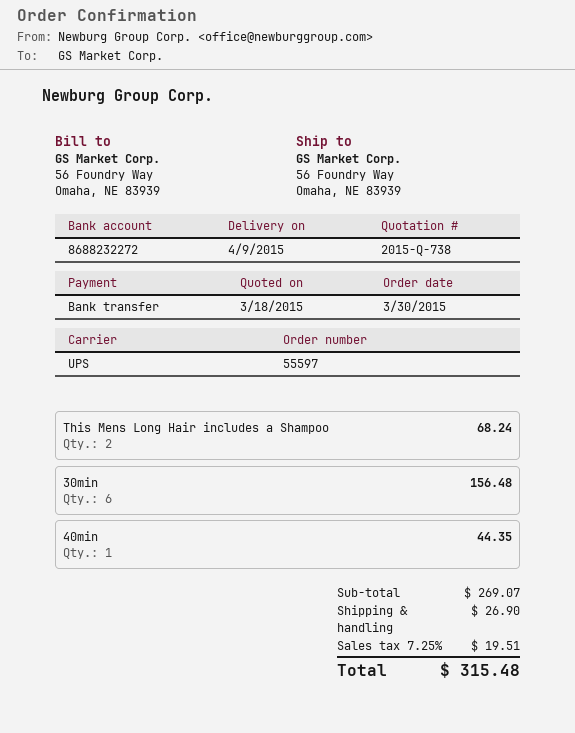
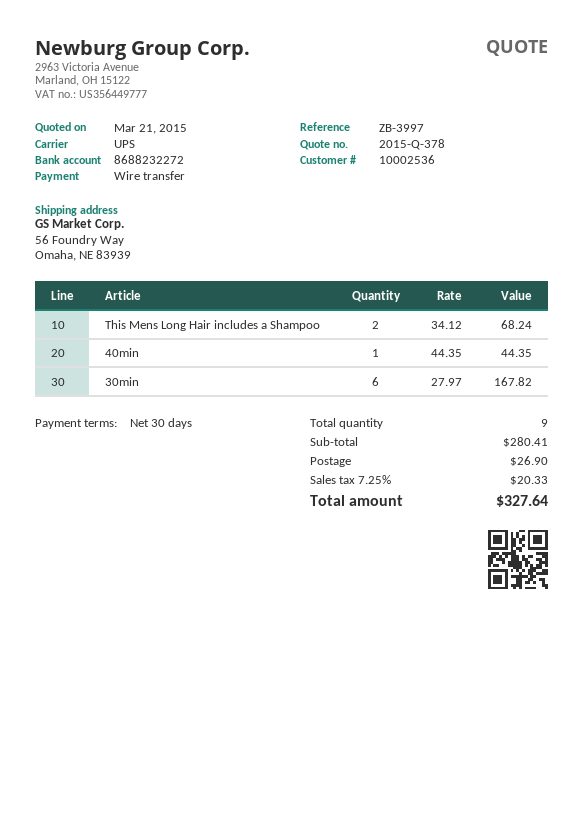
quote number: 2015-Q-738 -> 2015-Q-378
quote date: 2015-03-18 -> 2015-03-21
30min: 6 for 156.48 -> 6 for 167.82
subtotal: 269.07 -> 280.41
tax: 7.25% = 19.51 -> 7.25% = 20.33
total: 315.48 -> 327.64

